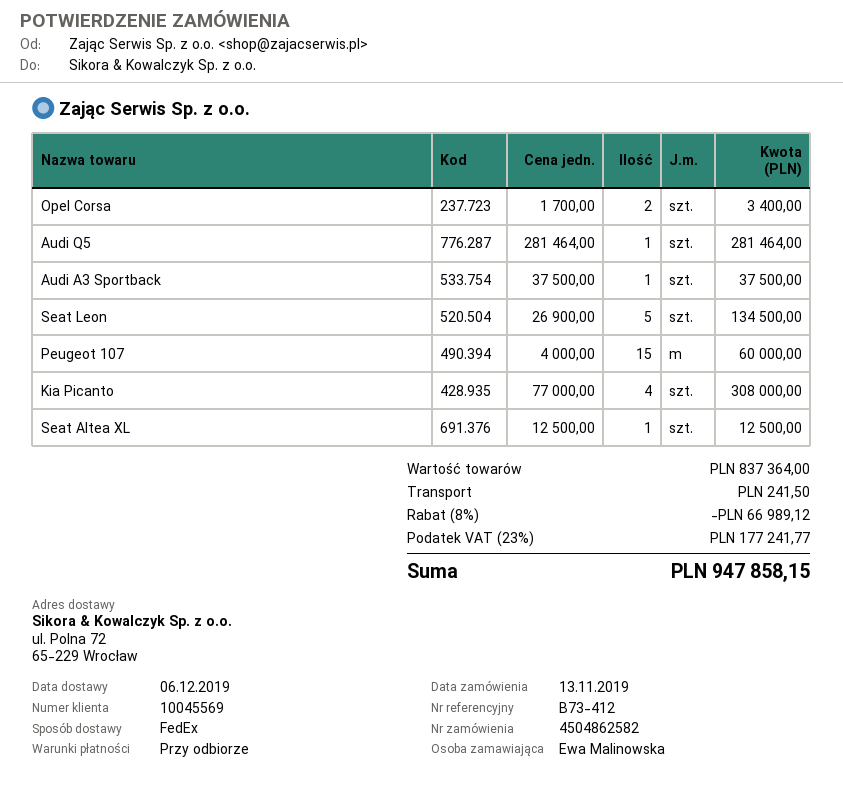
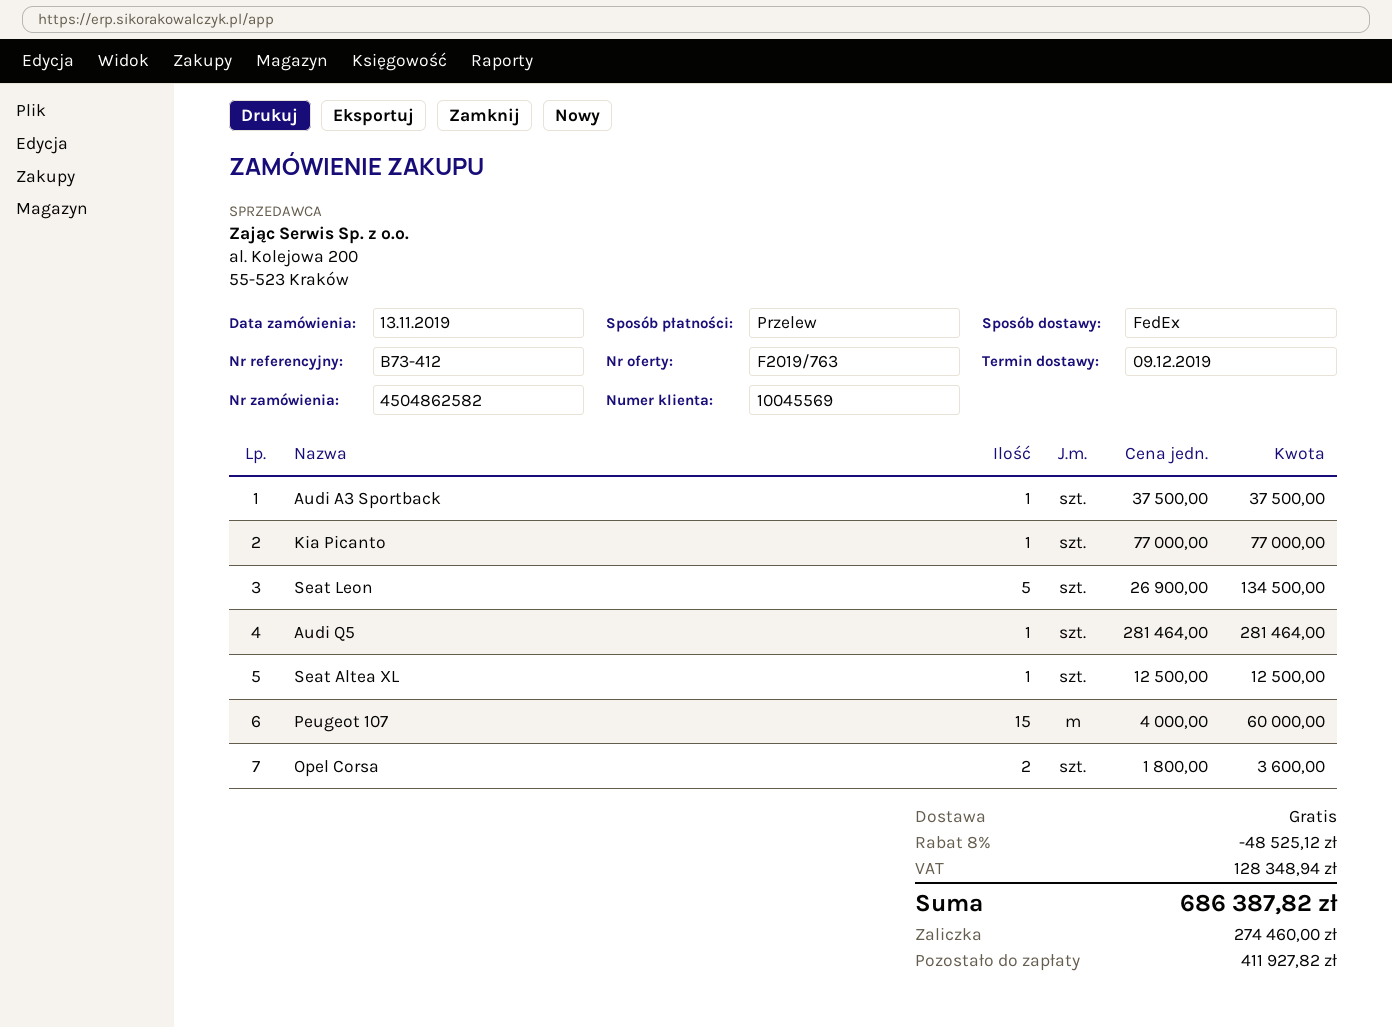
delivery date: 2019-12-06 -> 2019-12-09
Opel Corsa: 2 x 1700.00 = 3400.00 -> 2 x 1800.00 = 3600.00
Kia Picanto: 4 x 77000.00 = 308000.00 -> 1 x 77000.00 = 77000.00
discount: 8% = 66989.12 -> 8% = 48525.12
shipping: 241.50 -> 0.00
tax: 177241.77 -> 128348.94
total: 947858.15 -> 686387.82

